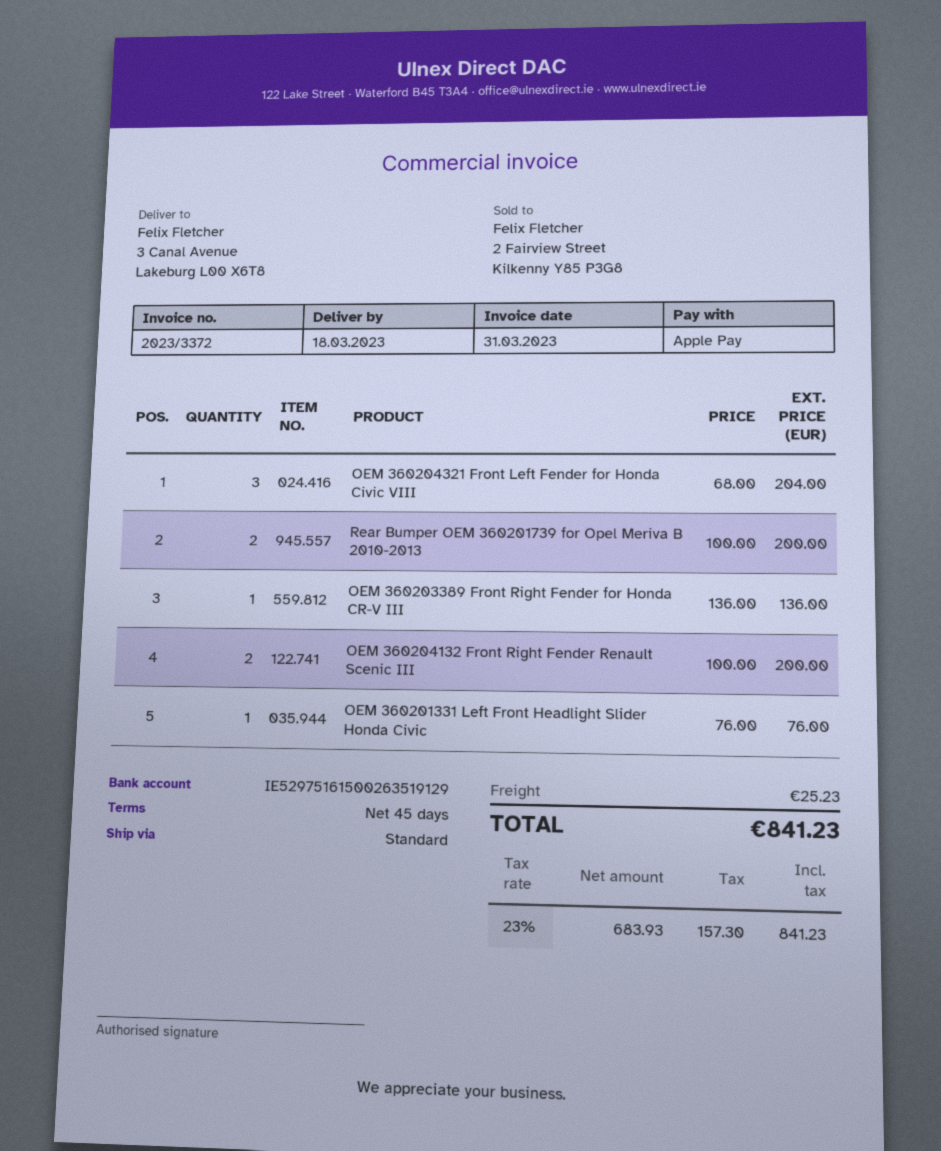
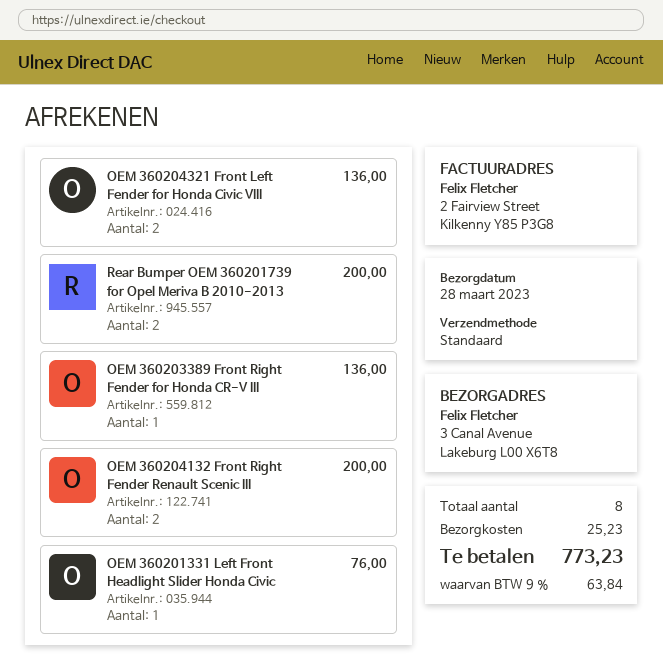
delivery date: 2023-03-18 -> 2023-03-28
OEM 360204321 Front Left Fender for Honda Civic VIII: 3 for 204.00 -> 2 for 136.00
tax: 23% = 157.30 -> 9% = 63.84
total: 841.23 -> 773.23

